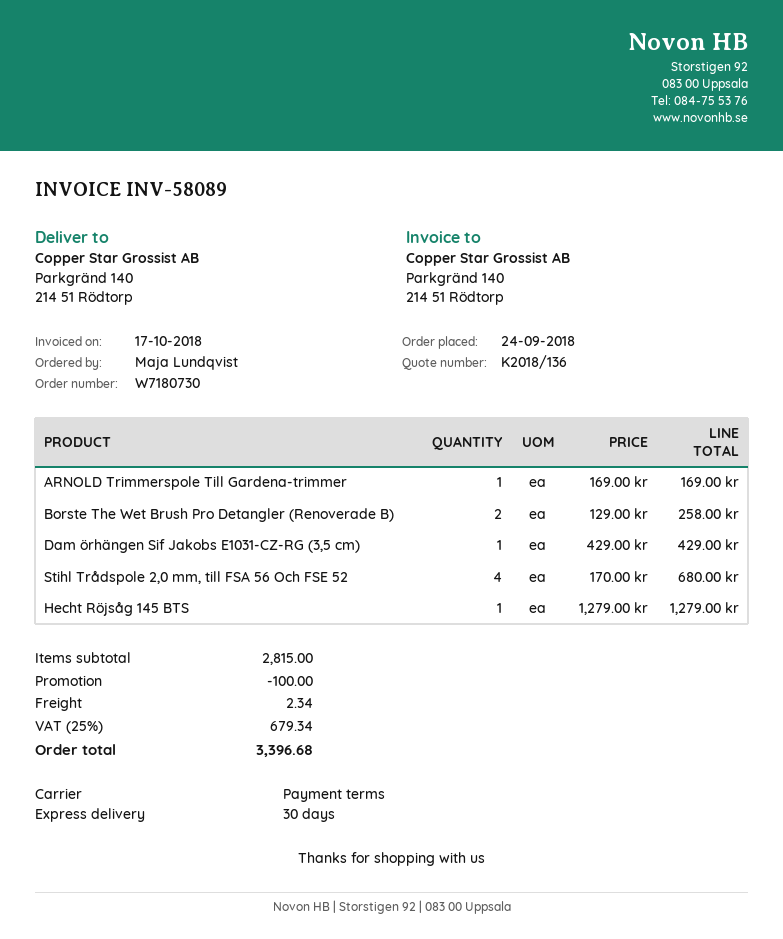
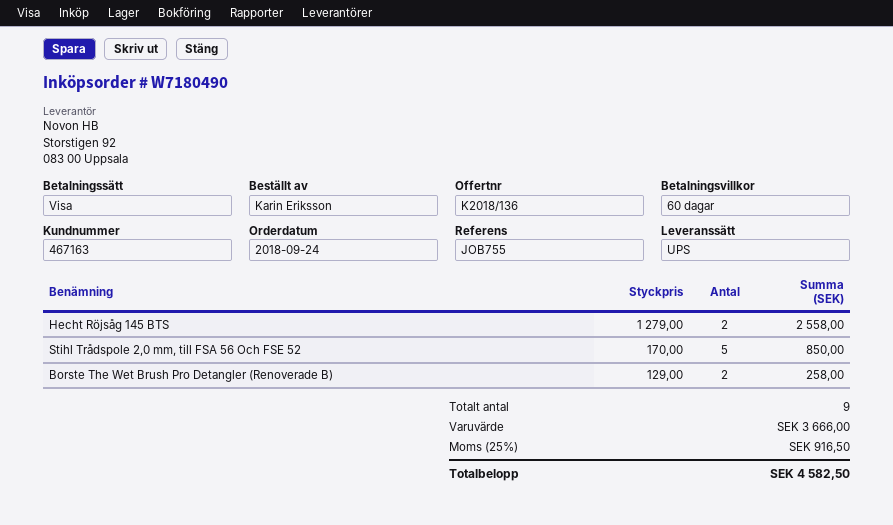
order number: W7180730 -> W7180490
payment terms: 30 days -> 60 days
ordered by: Maja Lundqvist -> Karin Eriksson
shipping method: express -> UPS
ARNOLD Trimmerspole Till Gardena-trimmer: 1 x 169.00 = 169.00 -> none
Dam örhängen Sif Jakobs E1031-CZ-RG (3,5 cm): 1 x 429.00 = 429.00 -> none
Stihl Trådspole 2,0 mm, till FSA 56 Och FSE 52: 4 x 170.00 = 680.00 -> 5 x 170.00 = 850.00
Hecht Röjsåg 145 BTS: 1 x 1279.00 = 1279.00 -> 2 x 1279.00 = 2558.00
subtotal: 2815.00 -> 3666.00
discount: 100.00 -> none
shipping: 2.34 -> none
tax: 25% = 679.34 -> 25% = 916.50
total: 3396.68 -> 4582.50

